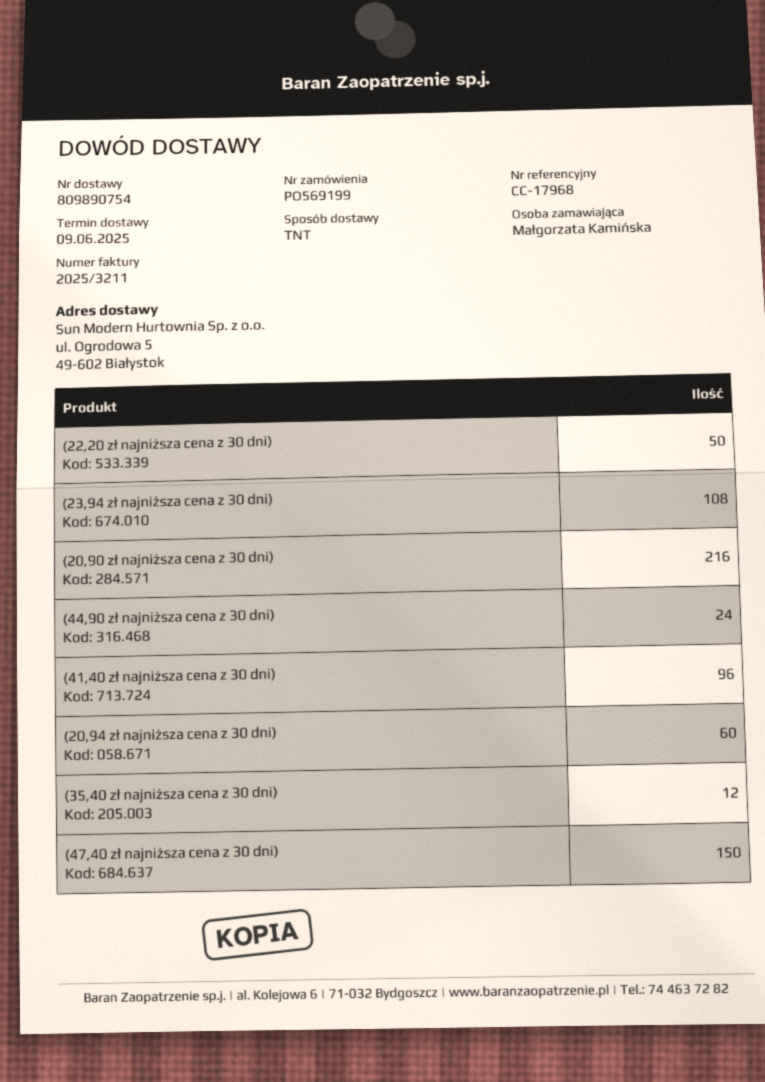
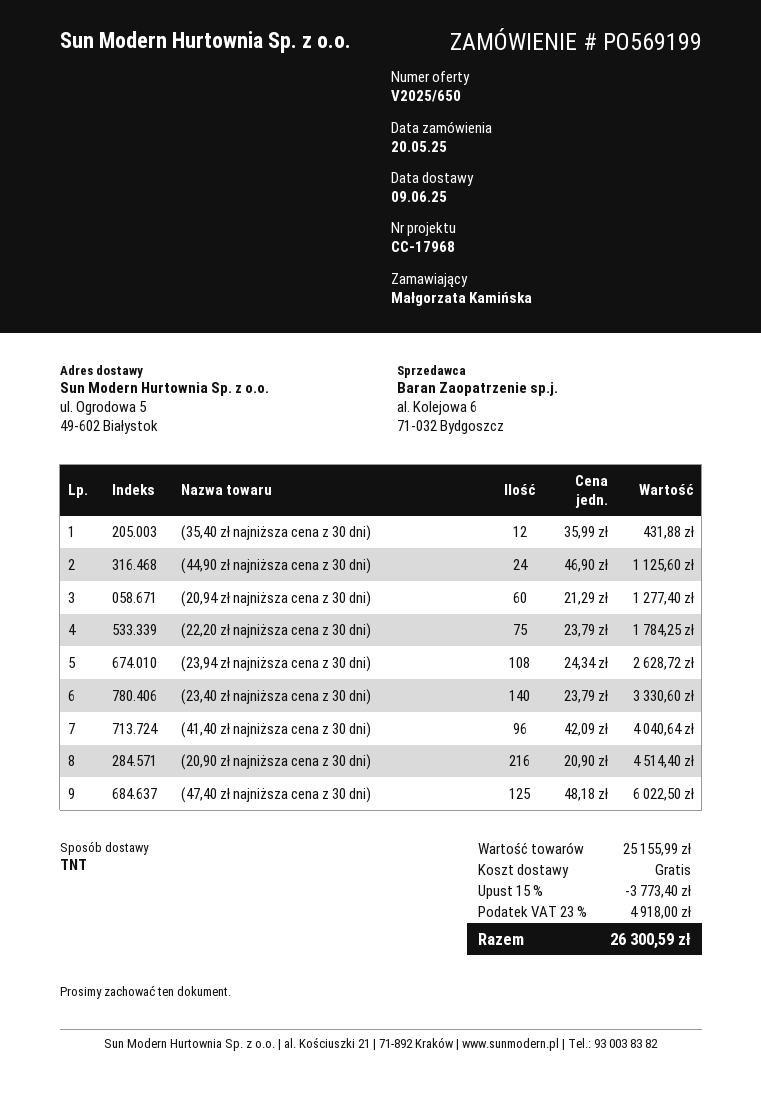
(22,20 zł najniższa cena z 30 dni): 50 -> 75
(47,40 zł najniższa cena z 30 dni): 150 -> 125
(23,40 zł najniższa cena z 30 dni): none -> 140

